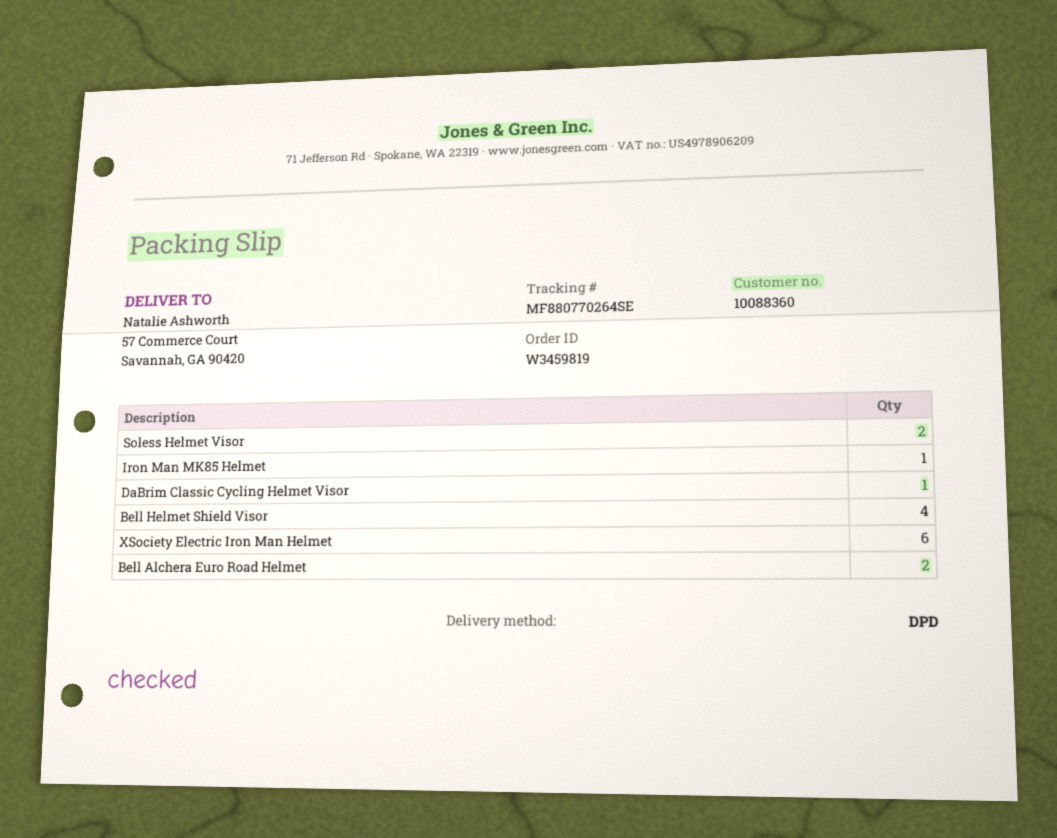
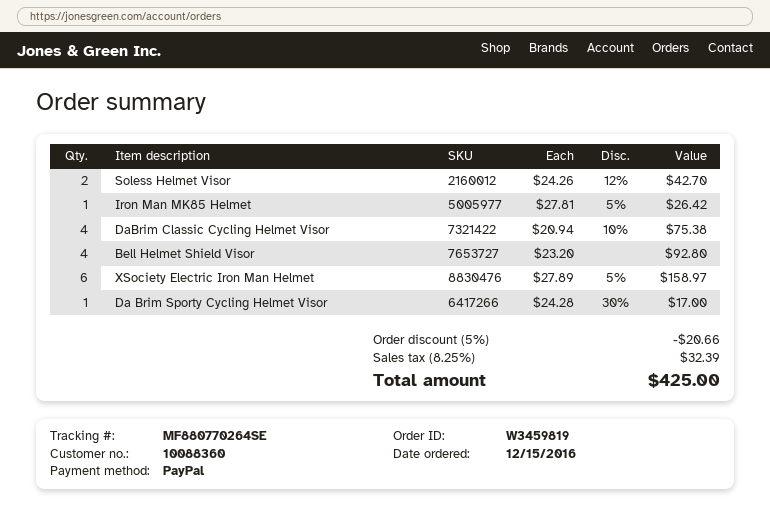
DaBrim Classic Cycling Helmet Visor: 1 -> 4
Bell Alchera Euro Road Helmet: 2 -> none
Da Brim Sporty Cycling Helmet Visor: none -> 1

